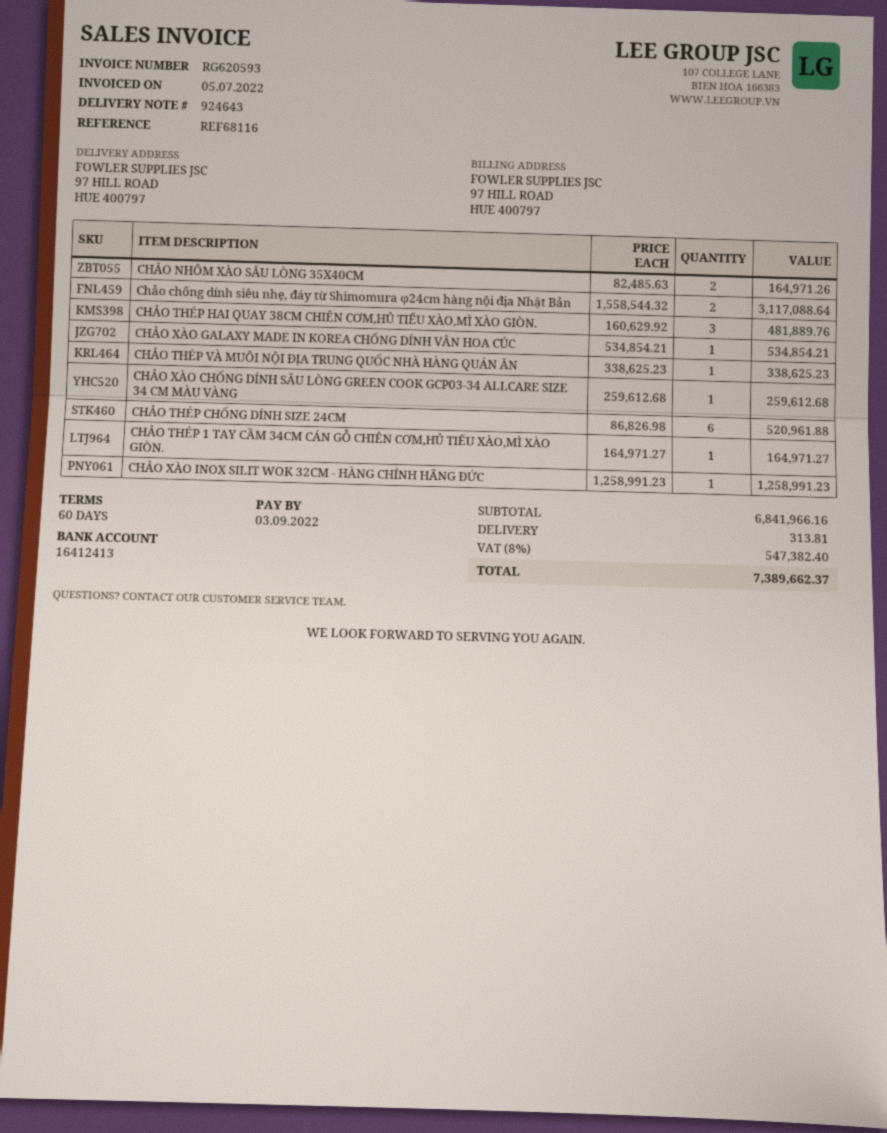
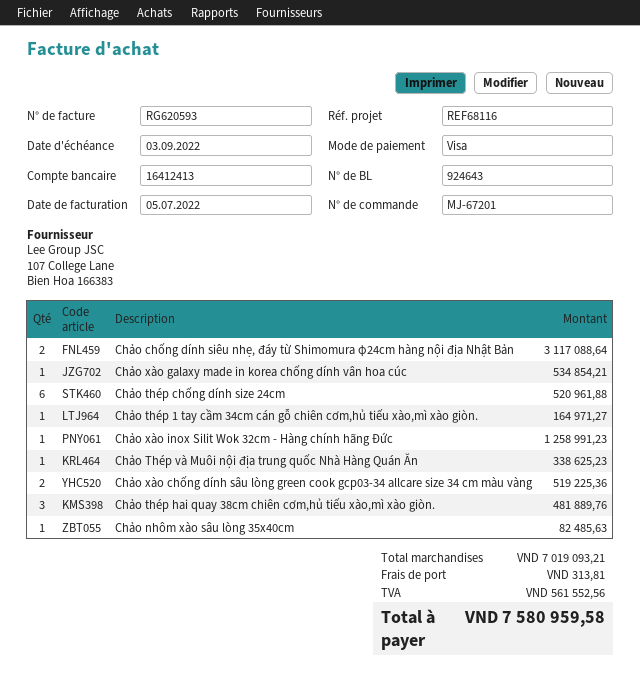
CHẢO NHÔM XÀO SÂU LÒNG 35X40CM: 2 for 164971.26 -> 1 for 82485.63
CHẢO XÀO CHỐNG DÍNH SÂU LÒNG GREEN COOK GCP03-34 ALLCARE SIZE 34 CM MÀU VÀNG: 1 for 259612.68 -> 2 for 519225.36
subtotal: 6841966.16 -> 7019093.21
tax: 547382.40 -> 561552.56
total: 7389662.37 -> 7580959.58

